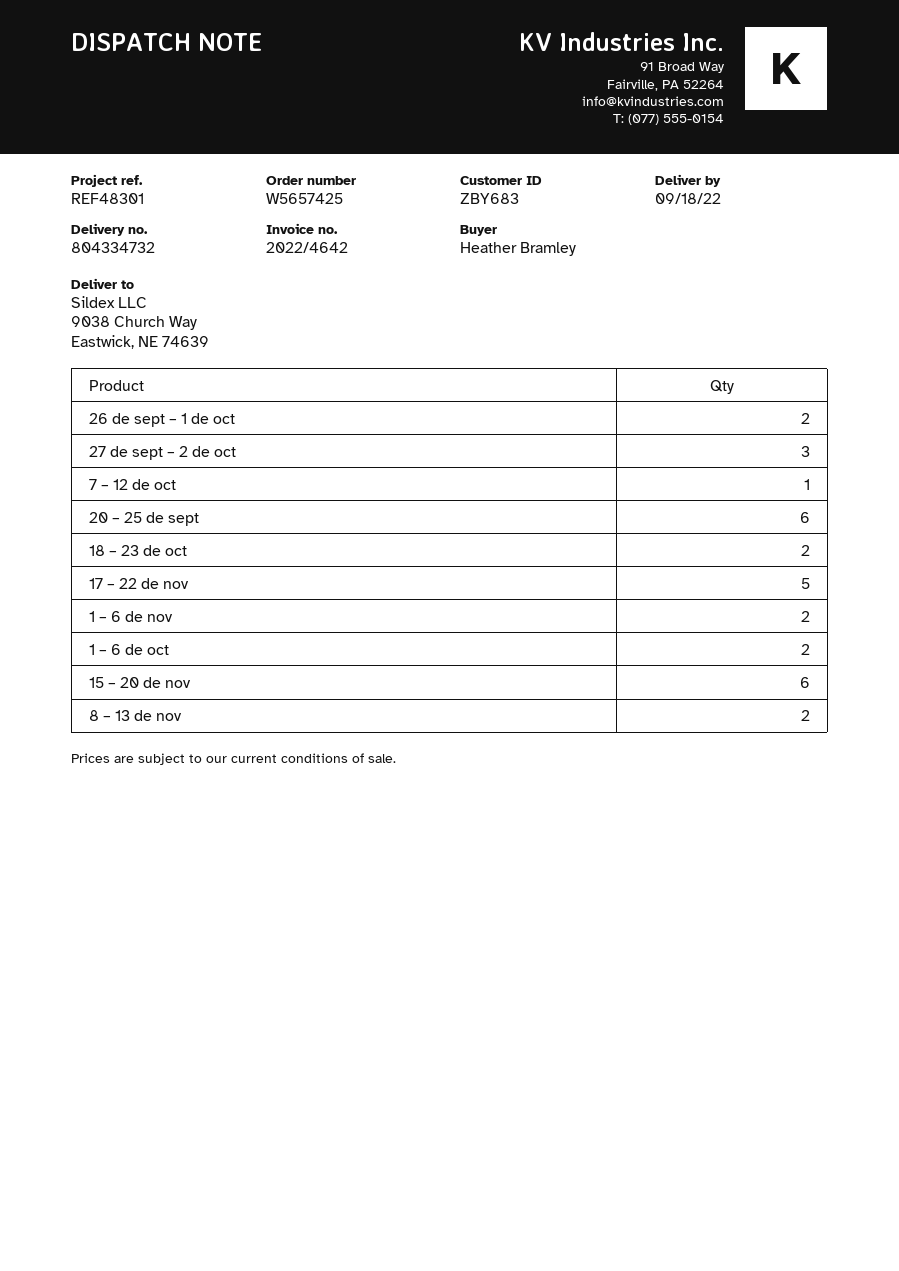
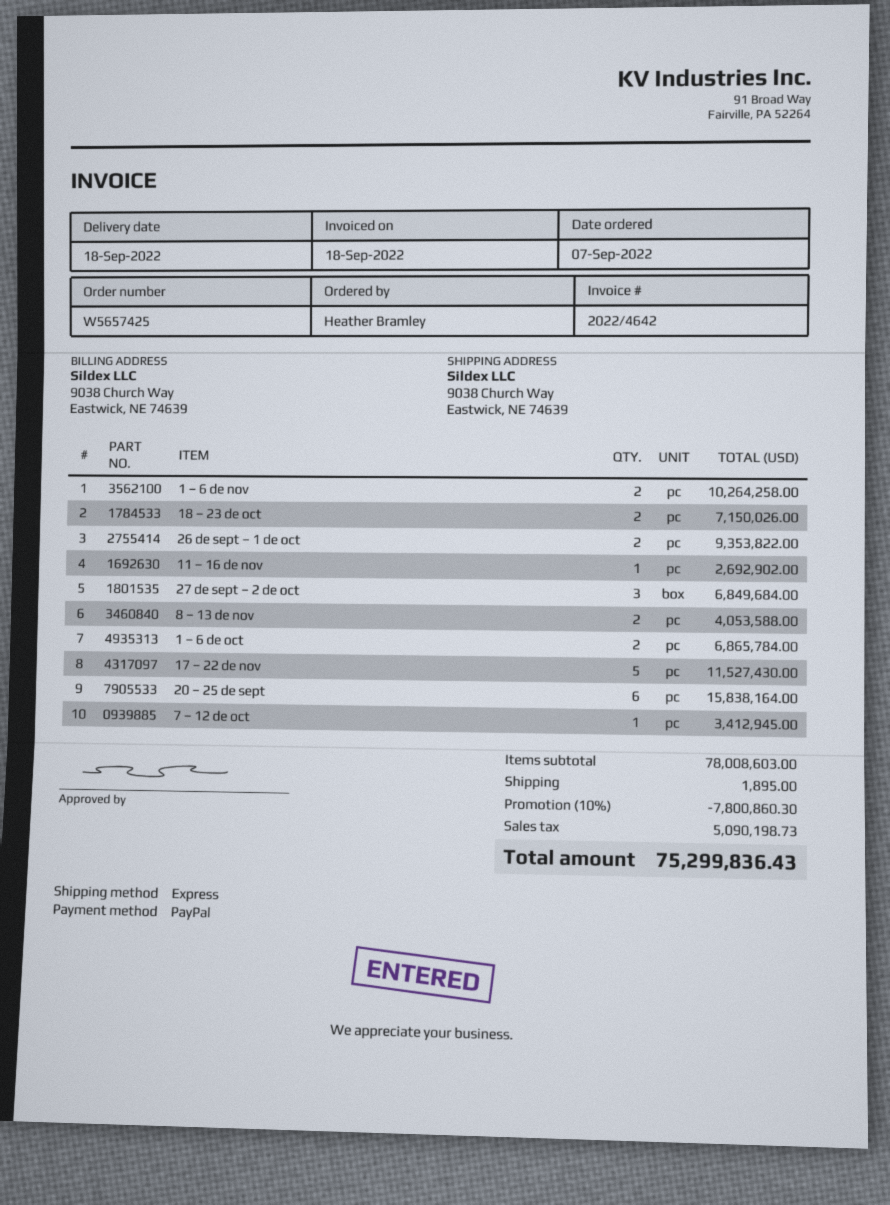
15 – 20 de nov: 6 -> none
11 – 16 de nov: none -> 1

